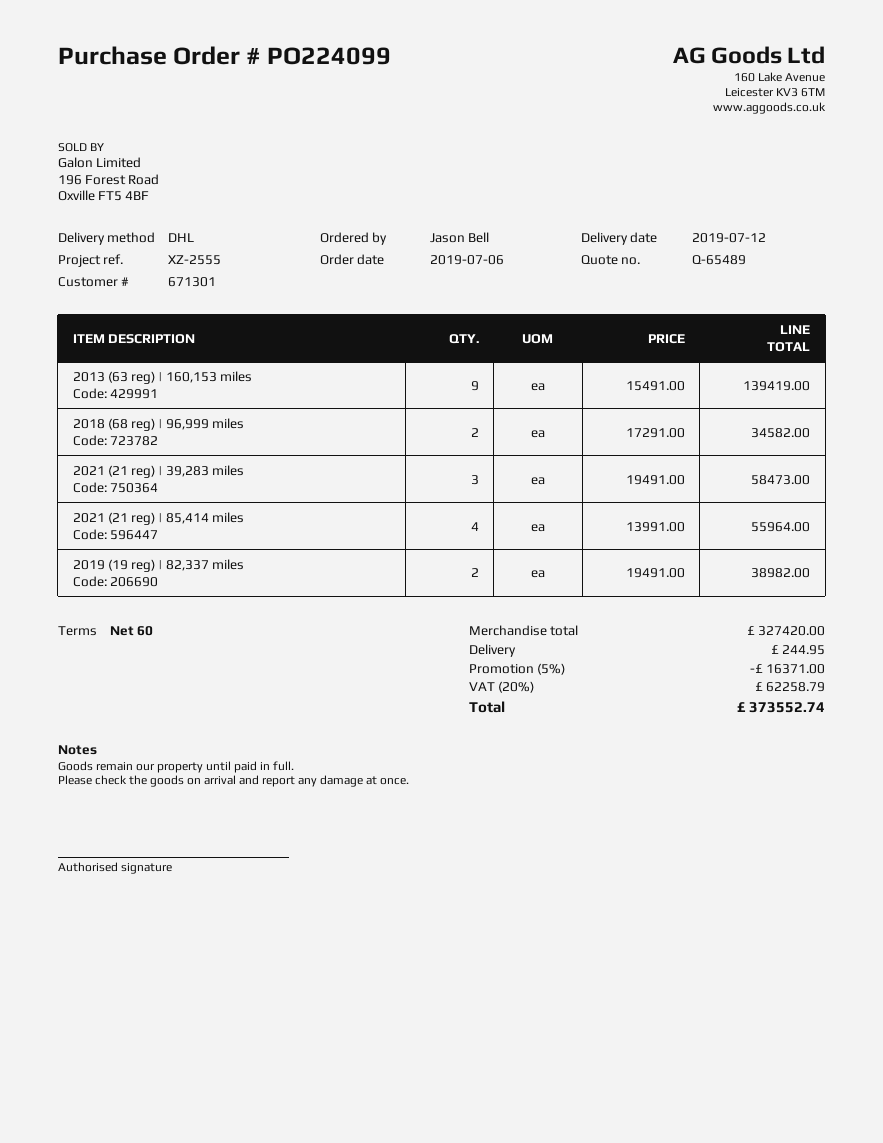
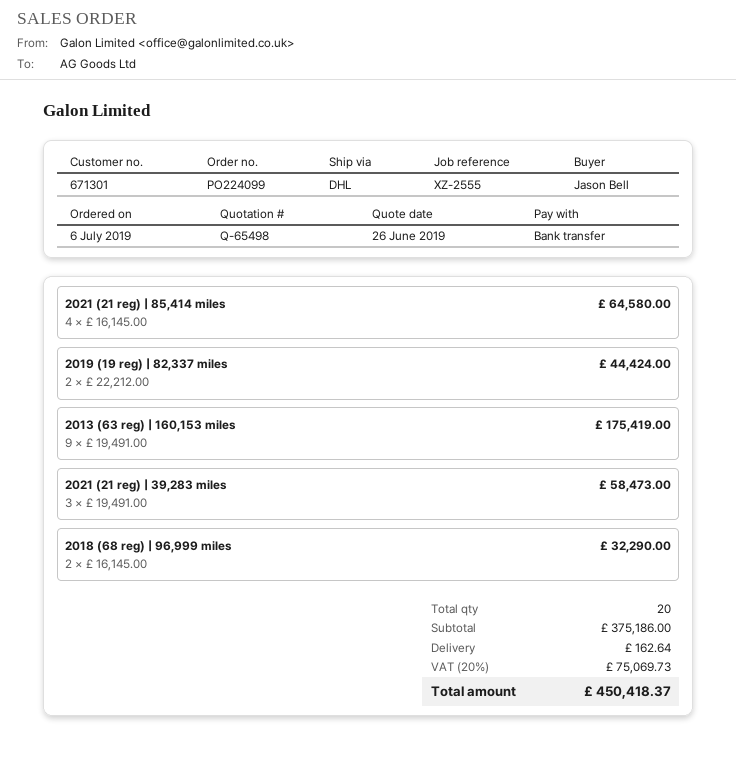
quote number: Q-65489 -> Q-65498
2013 (63 reg) | 160,153 miles: 9 x 15491.00 = 139419.00 -> 9 x 19491.00 = 175419.00
2018 (68 reg) | 96,999 miles: 2 x 17291.00 = 34582.00 -> 2 x 16145.00 = 32290.00
2021 (21 reg) | 85,414 miles: 4 x 13991.00 = 55964.00 -> 4 x 16145.00 = 64580.00
2019 (19 reg) | 82,337 miles: 2 x 19491.00 = 38982.00 -> 2 x 22212.00 = 44424.00
subtotal: 327420.00 -> 375186.00
discount: 5% = 16371.00 -> none
shipping: 244.95 -> 162.64
tax: 20% = 62258.79 -> 20% = 75069.73
total: 373552.74 -> 450418.37

